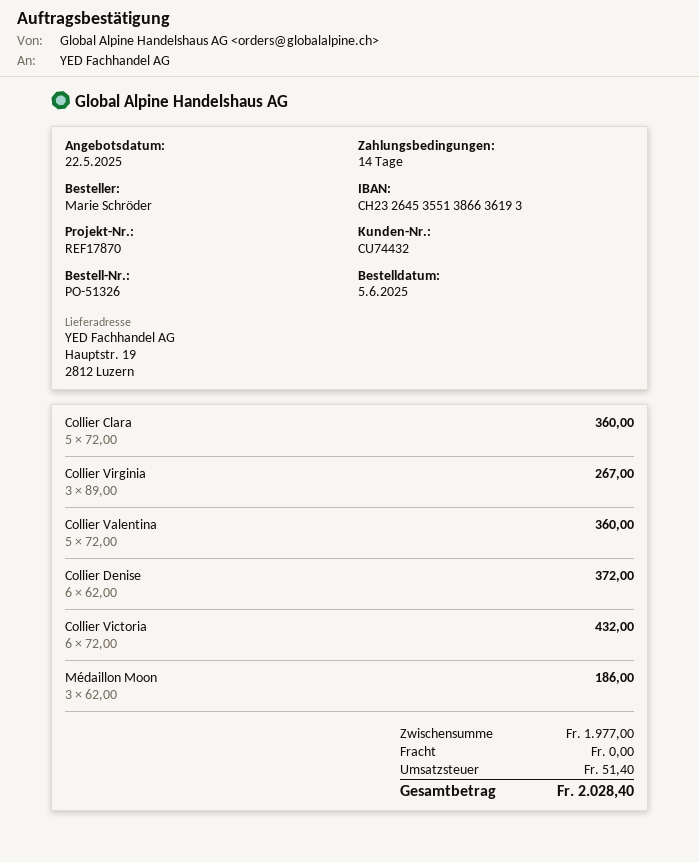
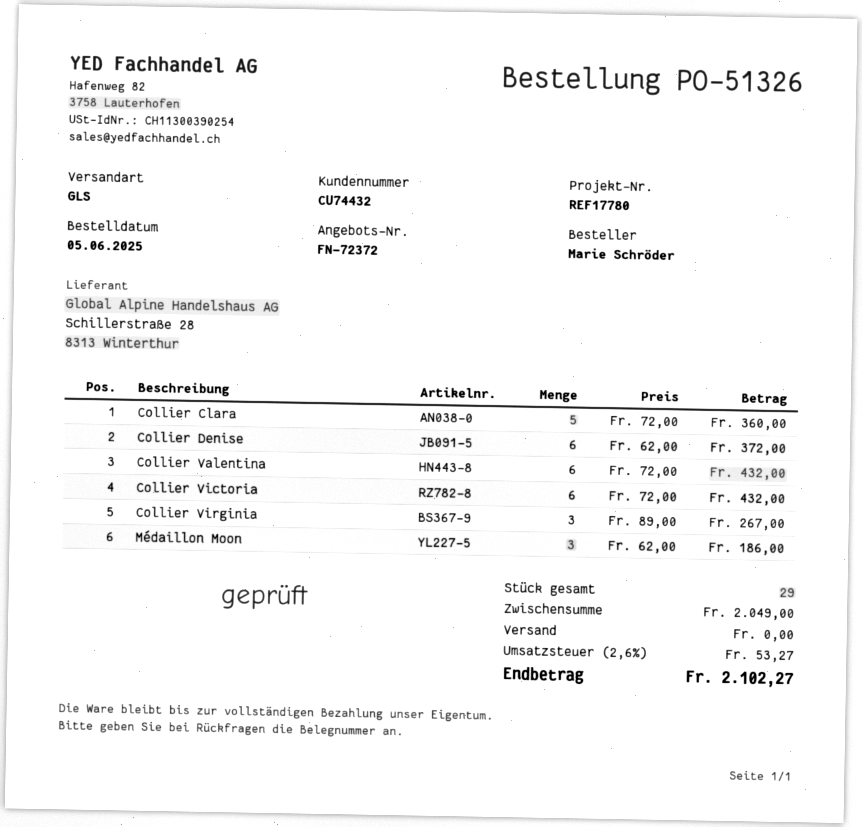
reference: REF17870 -> REF17780
Collier Valentina: 5 x 72.00 = 360.00 -> 6 x 72.00 = 432.00
subtotal: 1977.00 -> 2049.00
tax: 51.40 -> 53.27
total: 2028.40 -> 2102.27

